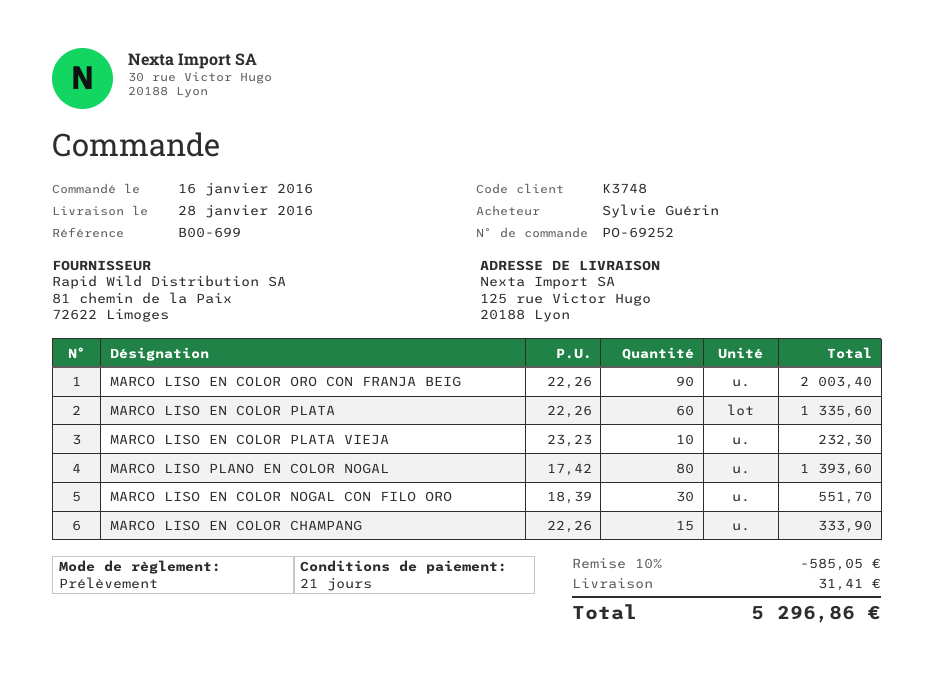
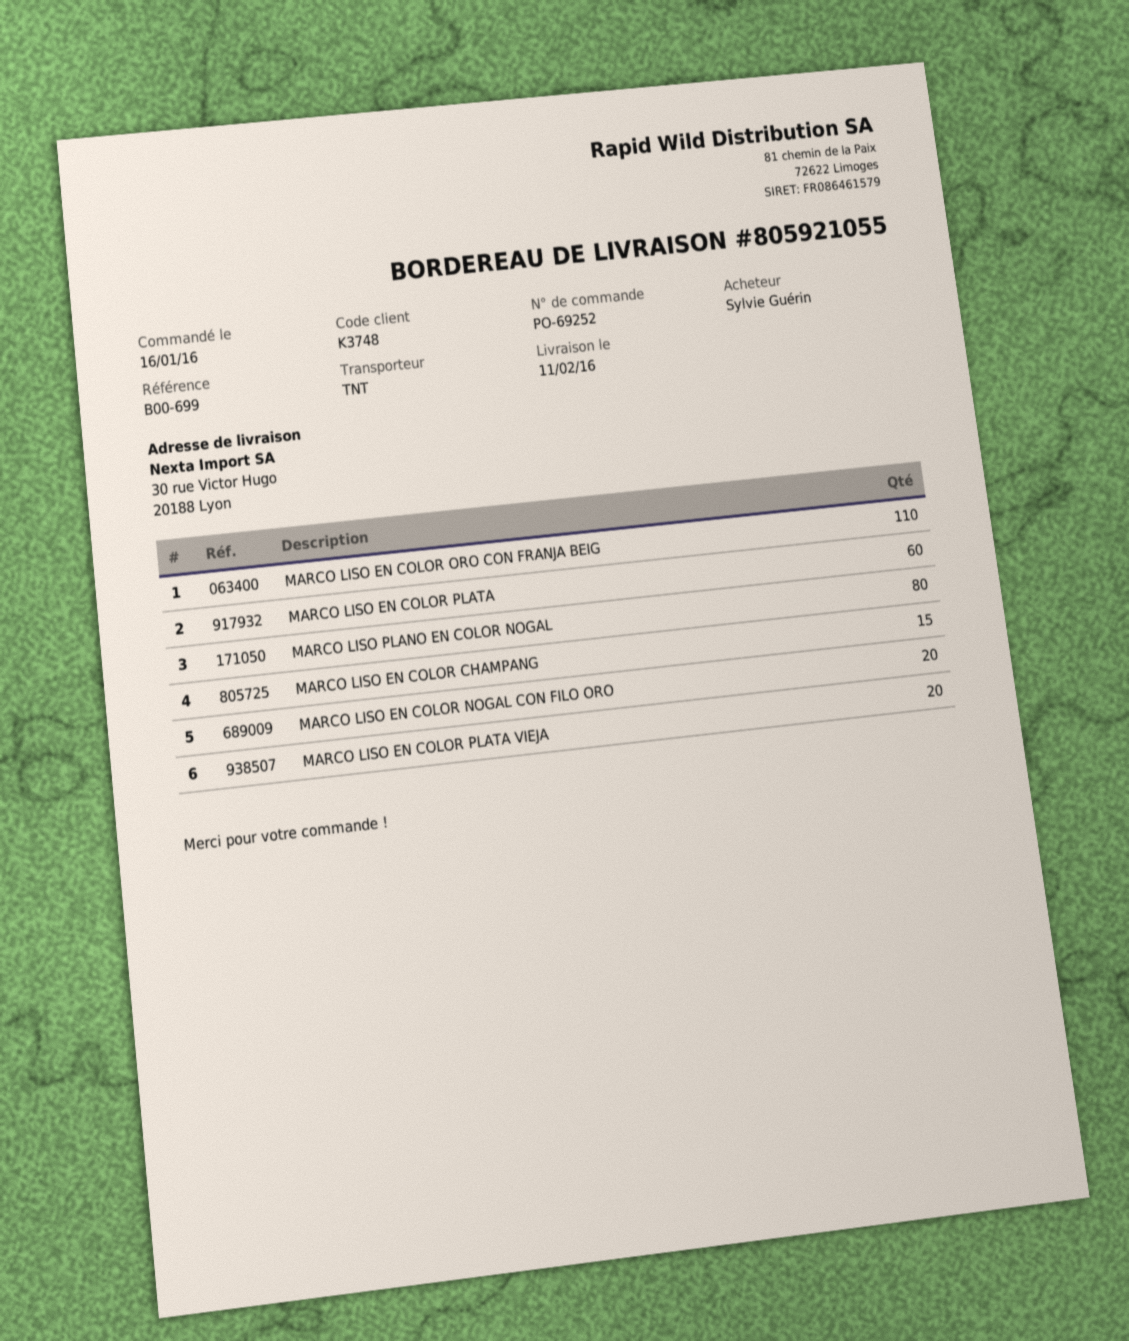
delivery date: 2016-01-28 -> 2016-02-11
ship to: 125 rue Victor Hugo, 20188 Lyon -> 30 rue Victor Hugo, 20188 Lyon
MARCO LISO EN COLOR ORO CON FRANJA BEIG: 90 -> 110
MARCO LISO EN COLOR PLATA VIEJA: 10 -> 20
MARCO LISO EN COLOR NOGAL CON FILO ORO: 30 -> 20

